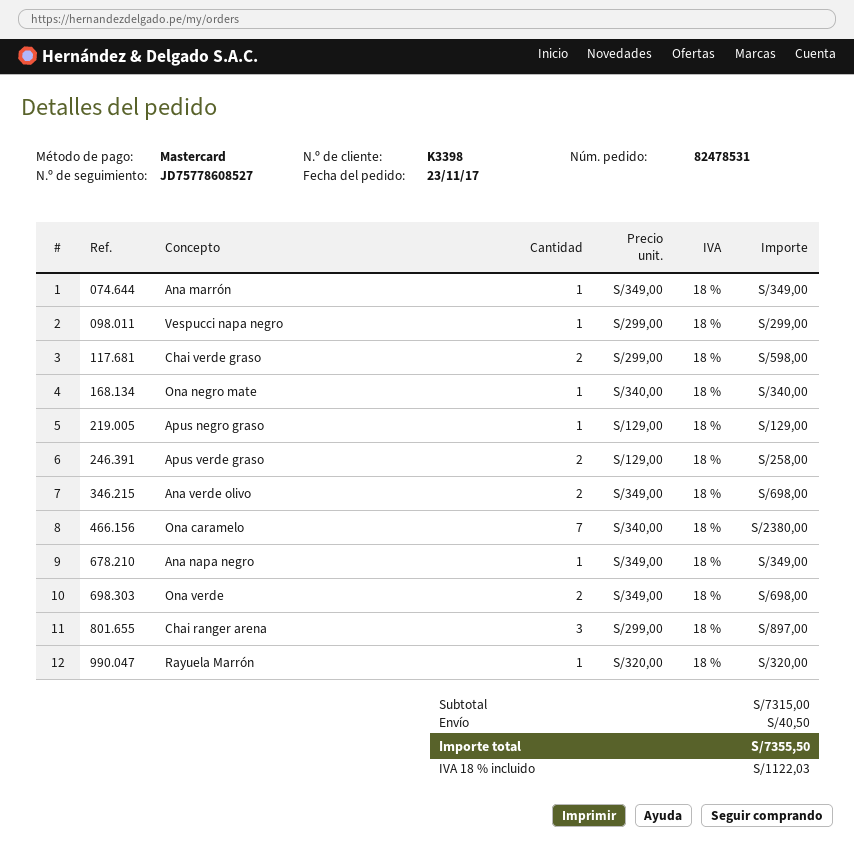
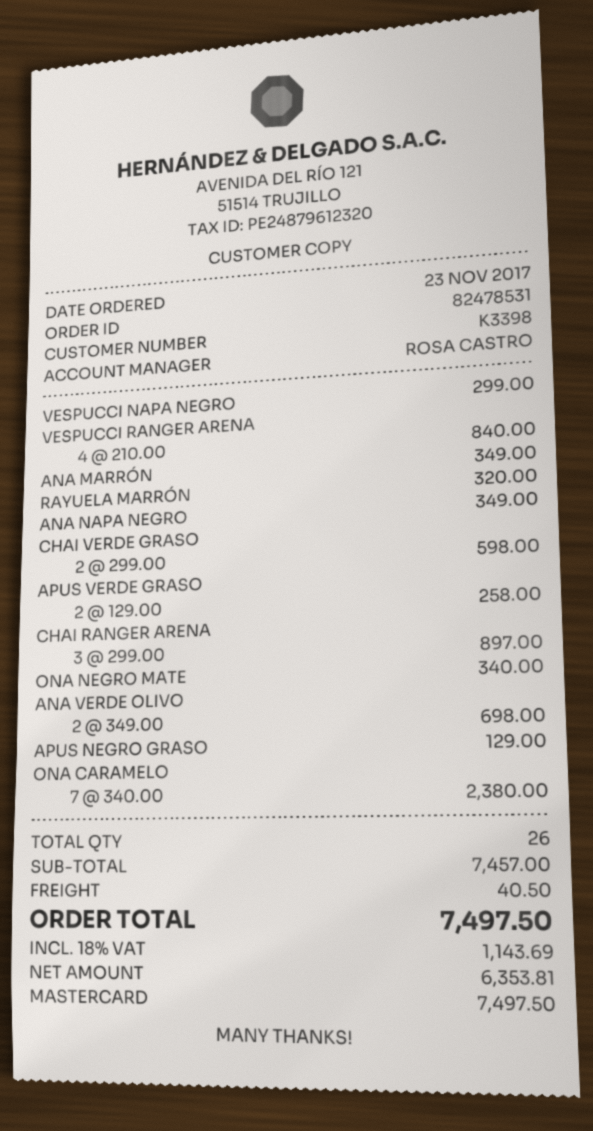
Ona verde: 2 x 349.00 = 698.00 -> none
VESPUCCI RANGER ARENA: none -> 4 x 210.00 = 840.00
subtotal: 7315.00 -> 7457.00
tax: 18% = 1122.03 -> 18% = 1143.69
total: 7355.50 -> 7497.50

